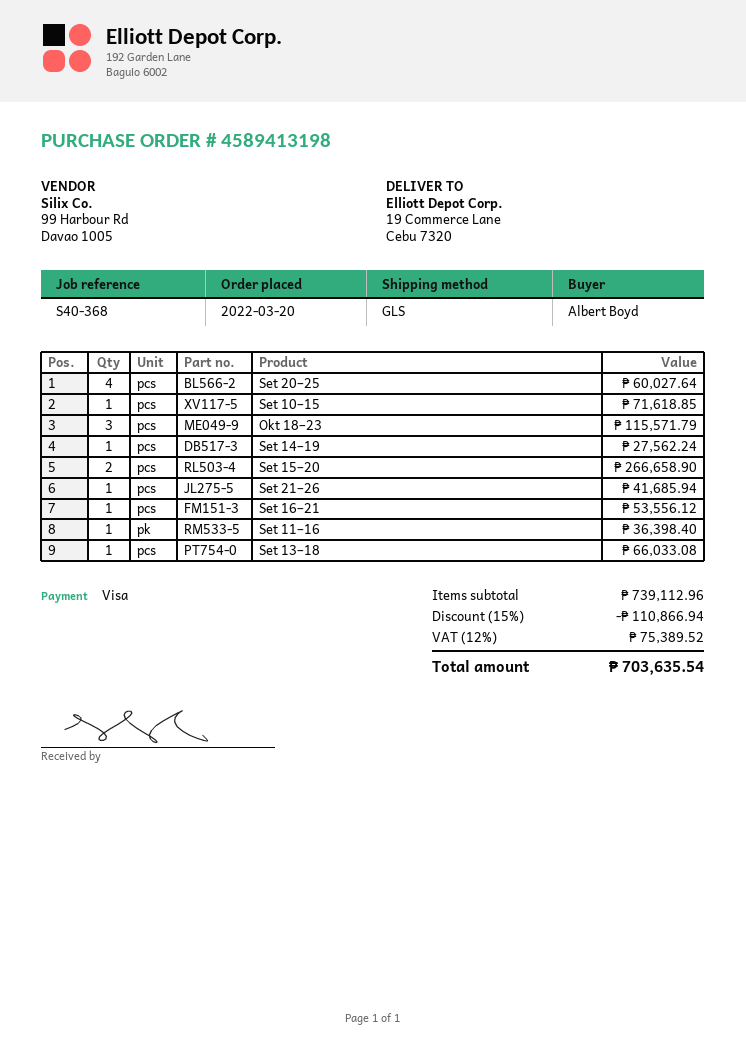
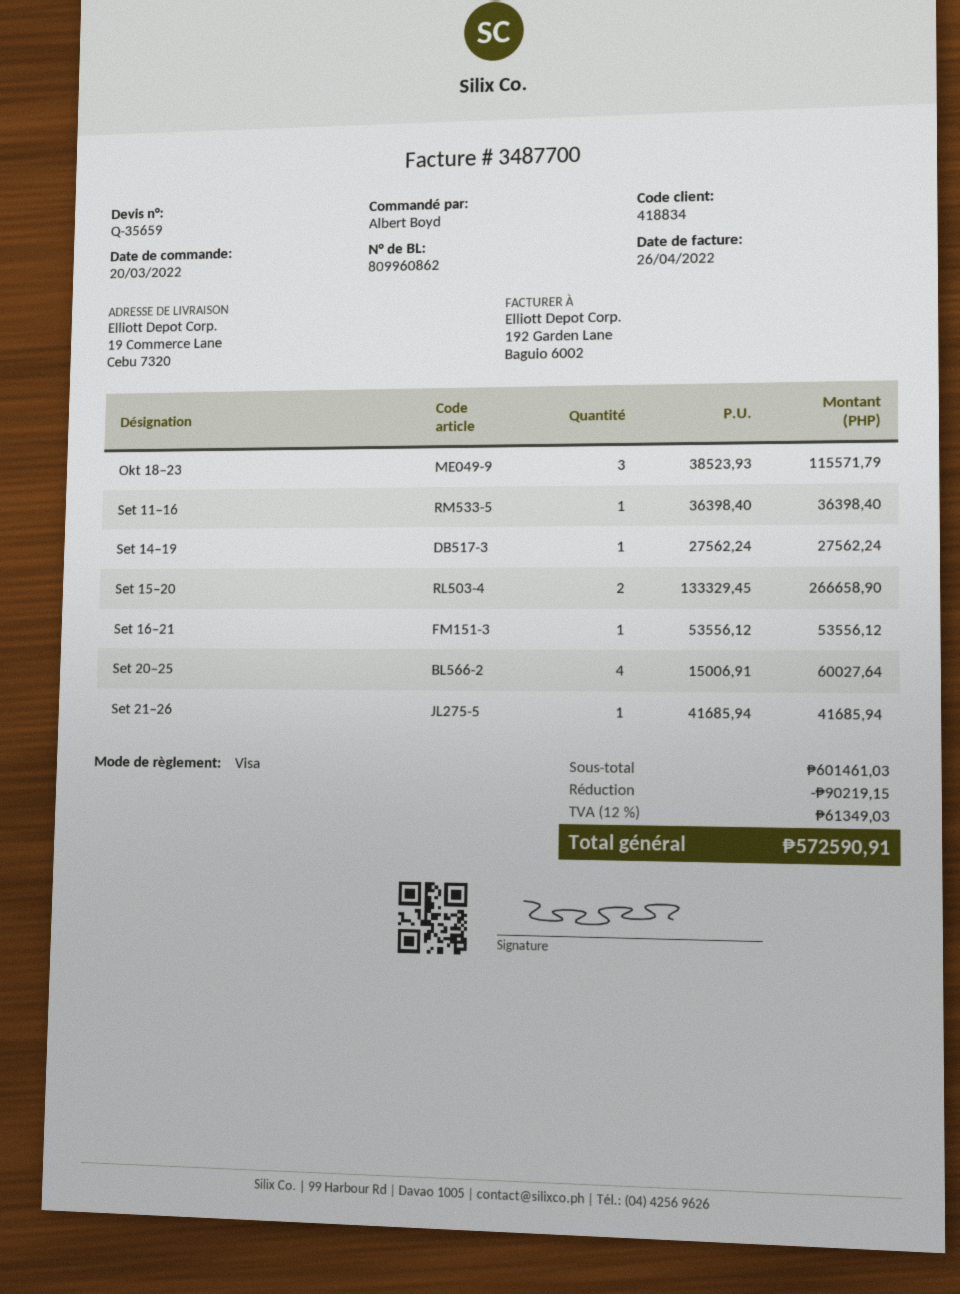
Set 10–15: 1 for 71618.85 -> none
Set 13–18: 1 for 66033.08 -> none
subtotal: 739112.96 -> 601461.03
discount: 110866.94 -> 90219.15
tax: 12% = 75389.52 -> 12% = 61349.03
total: 703635.54 -> 572590.91

